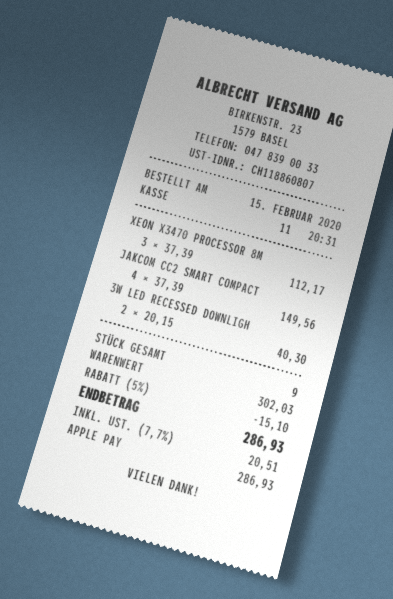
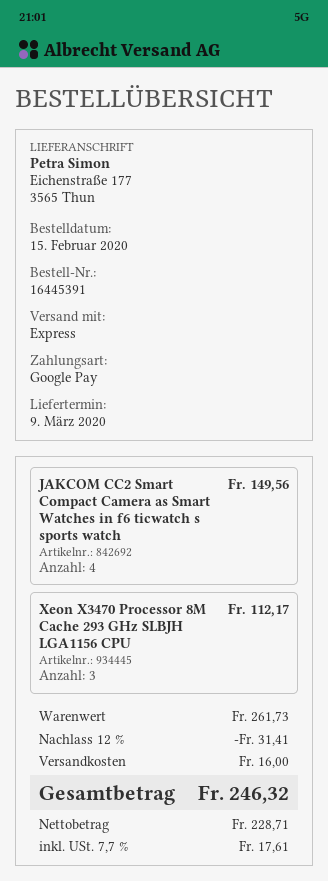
payment method: Apple Pay -> Google Pay
3W LED RECESSED DOWNLIGH: 2 for 40.30 -> none
subtotal: 302.03 -> 261.73
discount: 5% = 15.10 -> 12% = 31.41
shipping: none -> 16.00
tax: 7.7% = 20.51 -> 7.7% = 17.61
total: 286.93 -> 246.32

